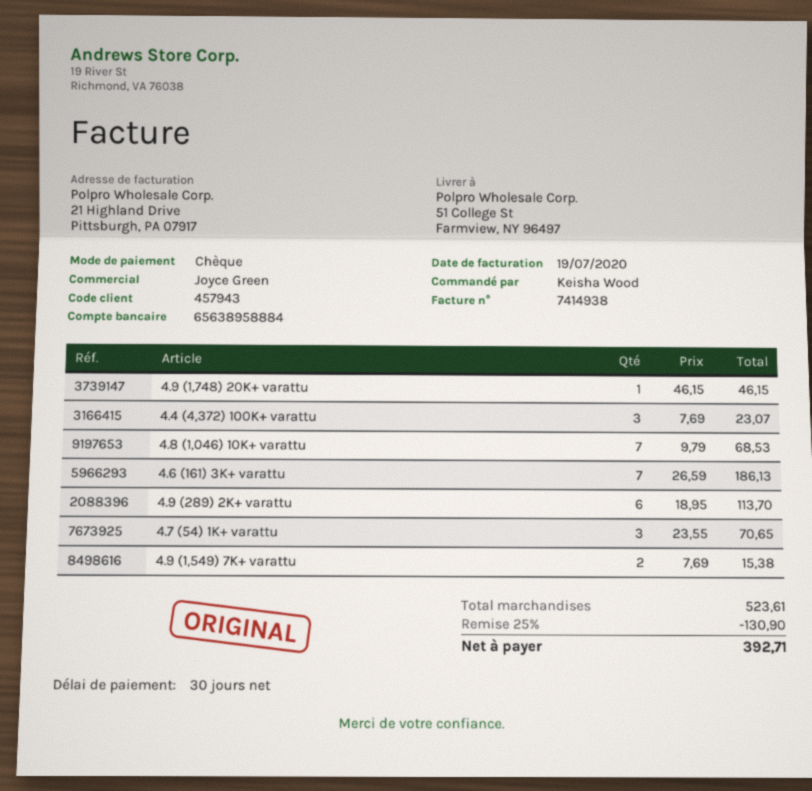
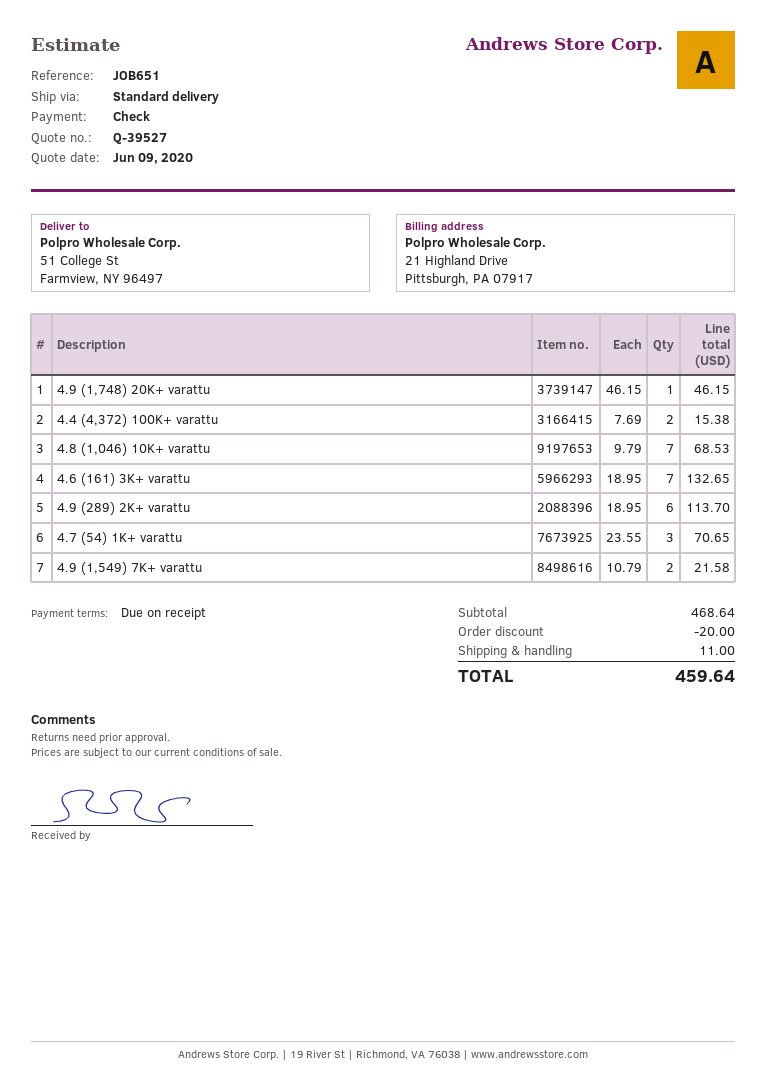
payment terms: 30 days -> on receipt
4.4 (4,372) 100K+ varattu: 3 x 7.69 = 23.07 -> 2 x 7.69 = 15.38
4.6 (161) 3K+ varattu: 7 x 26.59 = 186.13 -> 7 x 18.95 = 132.65
4.9 (1,549) 7K+ varattu: 2 x 7.69 = 15.38 -> 2 x 10.79 = 21.58
subtotal: 523.61 -> 468.64
discount: 130.90 -> 20.00
shipping: none -> 11.00
total: 392.71 -> 459.64

